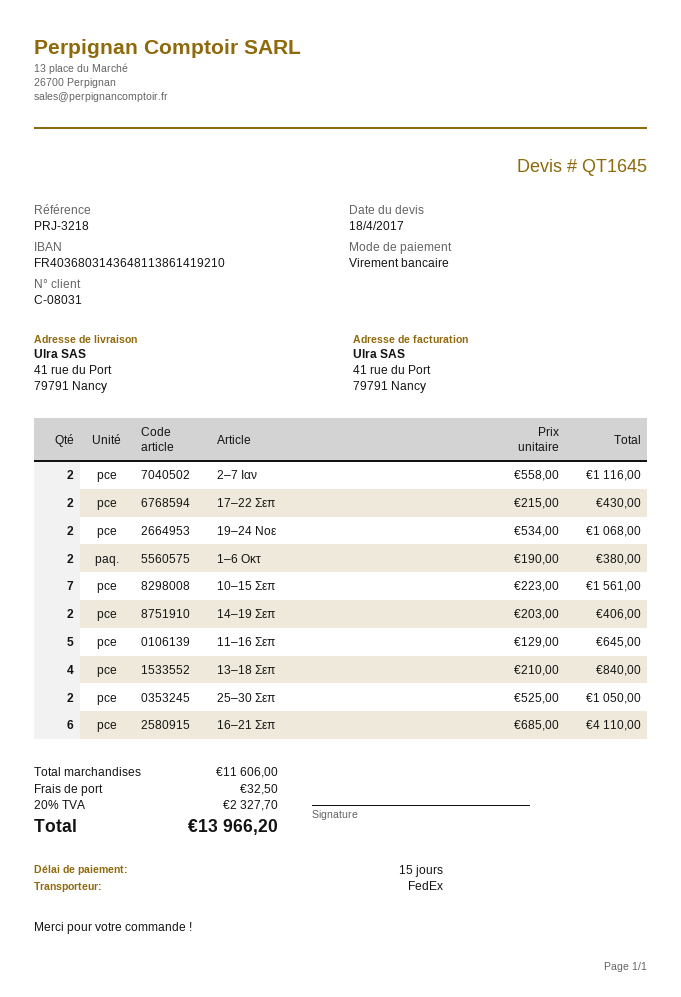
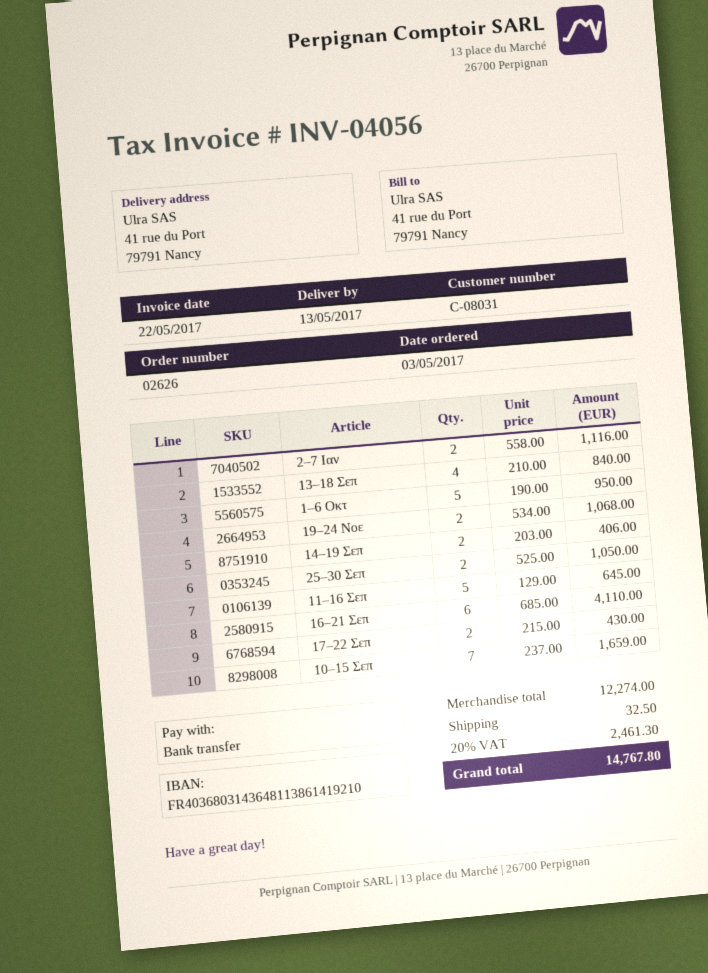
1–6 Οκτ: 2 x 190.00 = 380.00 -> 5 x 190.00 = 950.00
10–15 Σεπ: 7 x 223.00 = 1561.00 -> 7 x 237.00 = 1659.00
subtotal: 11606.00 -> 12274.00
tax: 20% = 2327.70 -> 20% = 2461.30
total: 13966.20 -> 14767.80

